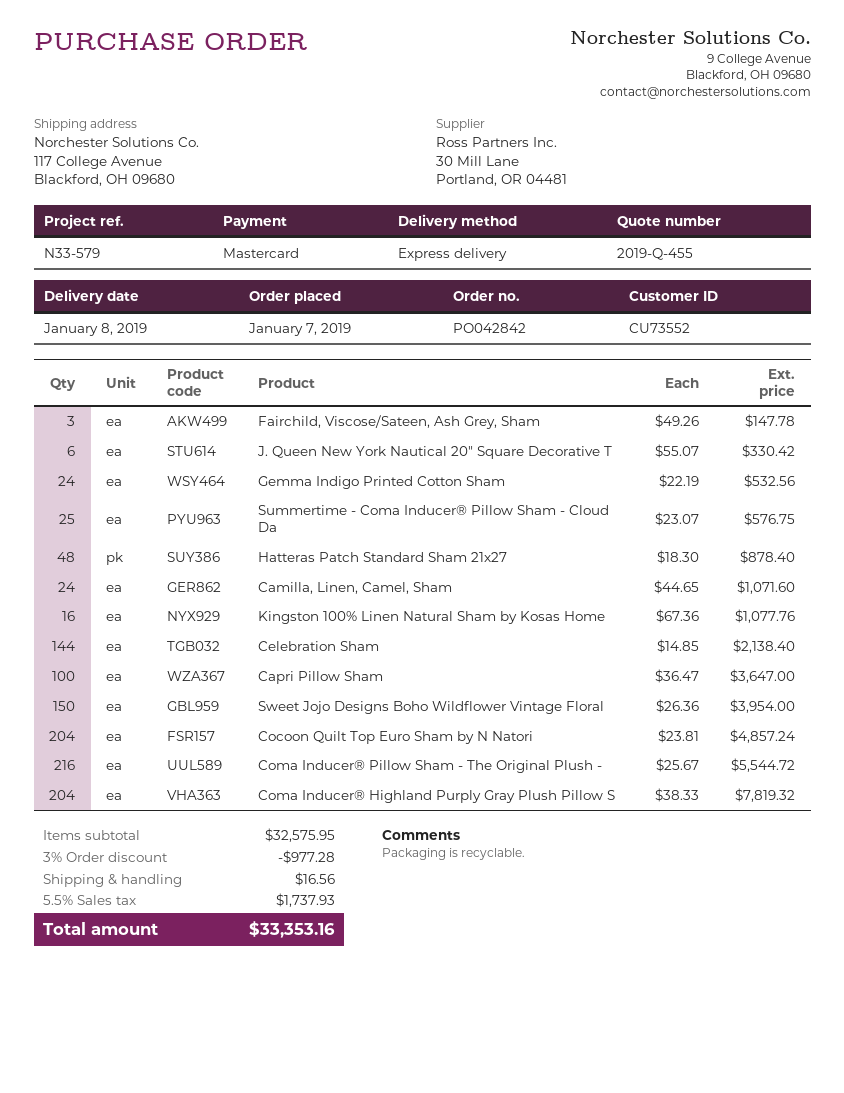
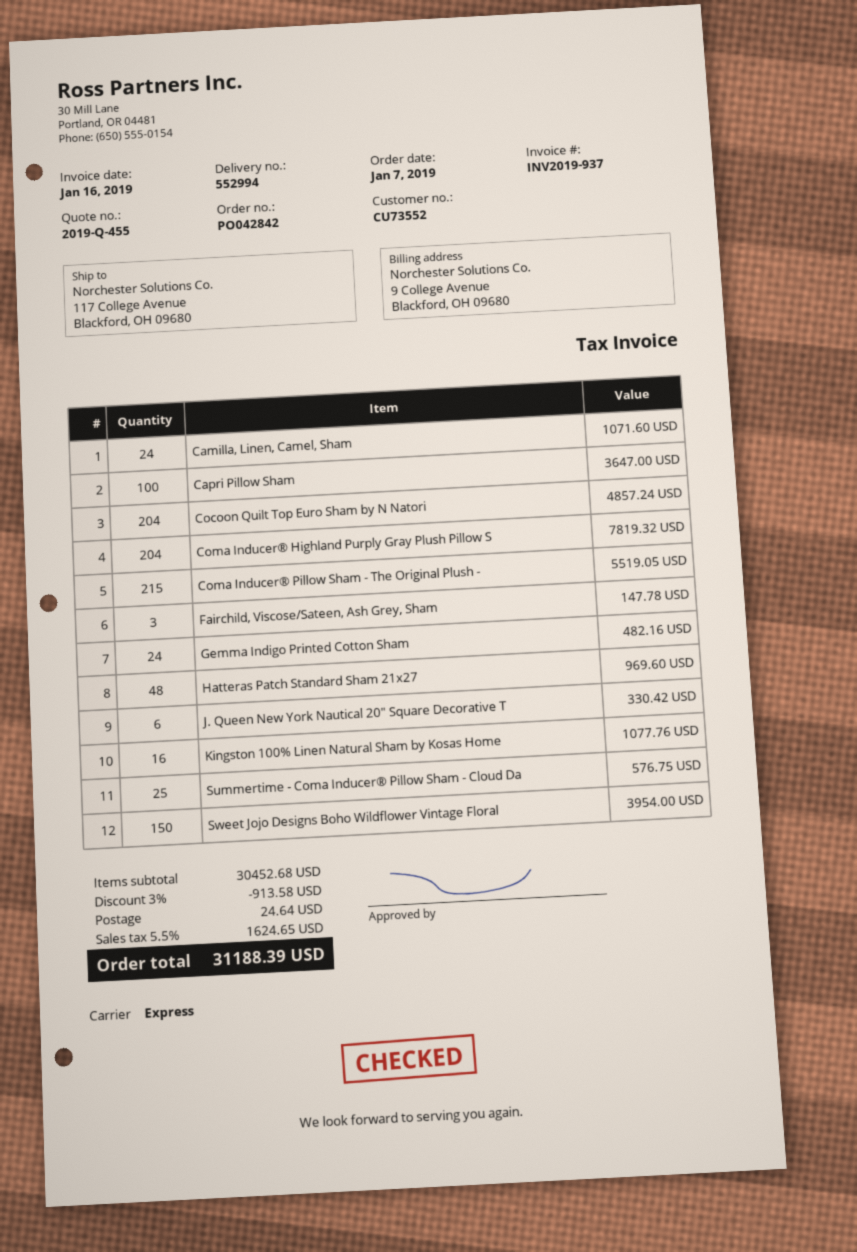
Gemma Indigo Printed Cotton Sham: 24 for 532.56 -> 24 for 482.16
Hatteras Patch Standard Sham 21x27: 48 for 878.40 -> 48 for 969.60
Celebration Sham: 144 for 2138.40 -> none
Coma Inducer® Pillow Sham - The Original Plush -: 216 for 5544.72 -> 215 for 5519.05
subtotal: 32575.95 -> 30452.68
discount: 3% = 977.28 -> 3% = 913.58
shipping: 16.56 -> 24.64
tax: 5.5% = 1737.93 -> 5.5% = 1624.65
total: 33353.16 -> 31188.39

